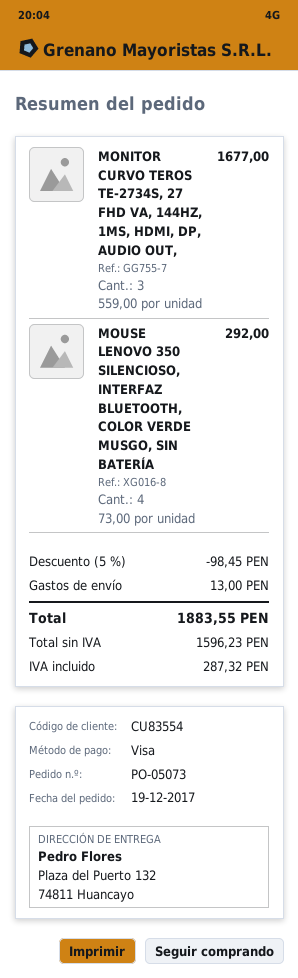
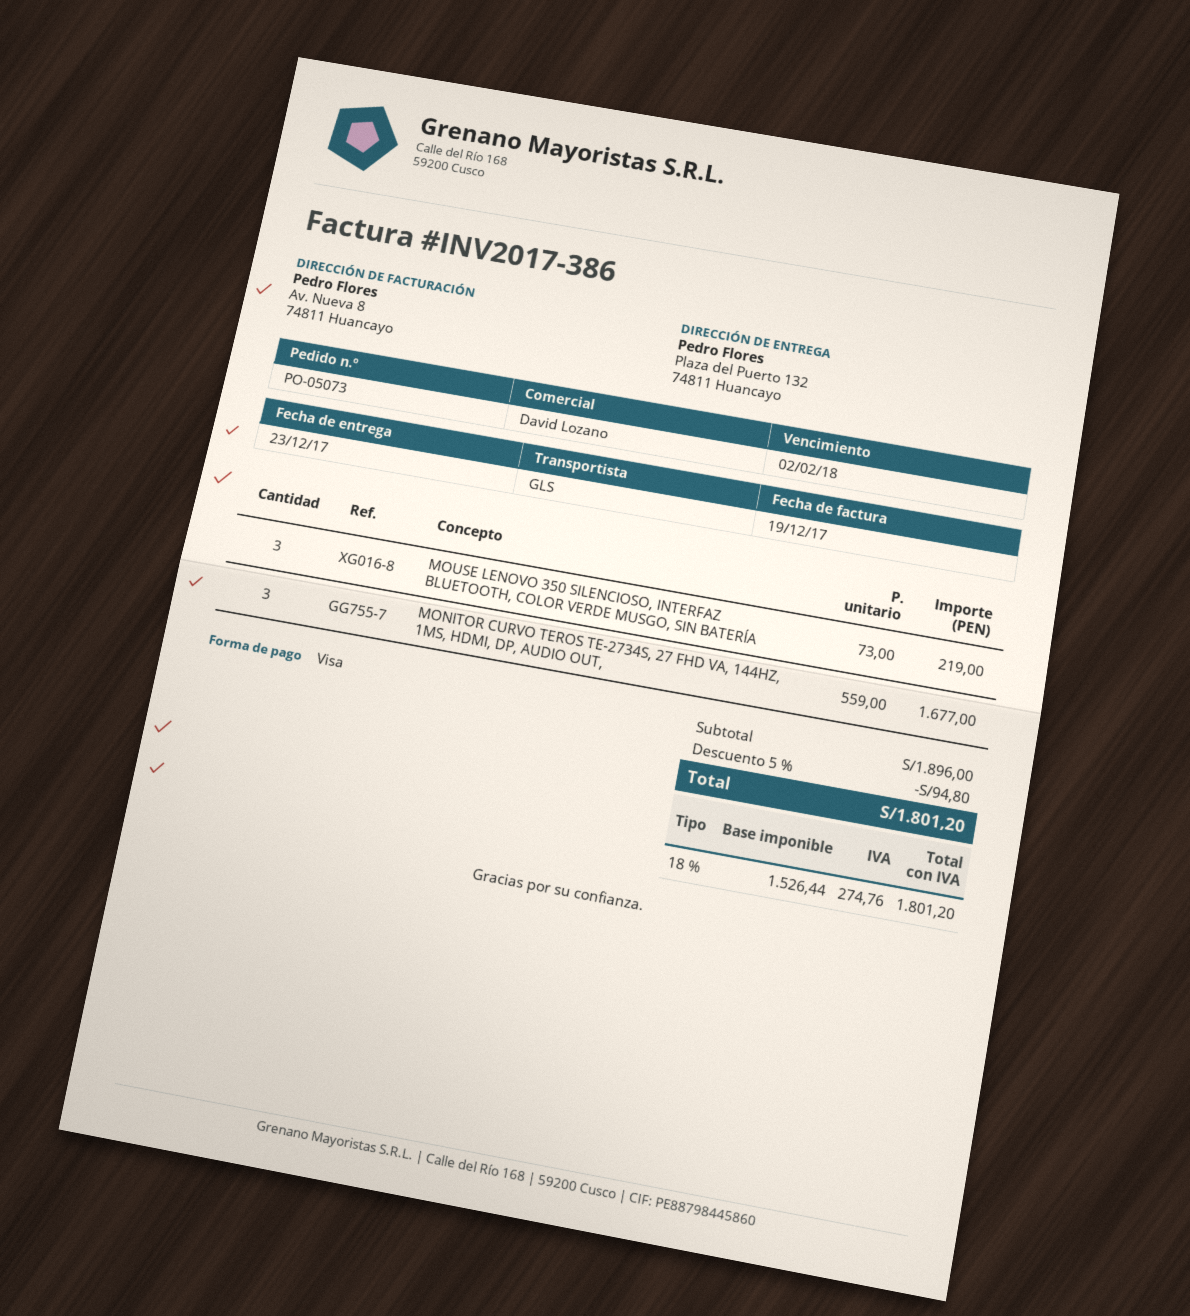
MOUSE LENOVO 350 SILENCIOSO, INTERFAZ BLUETOOTH, COLOR VERDE MUSGO, SIN BATERÍA: 4 x 73.00 = 292.00 -> 3 x 73.00 = 219.00
discount: 5% = 98.45 -> 5% = 94.80
shipping: 13.00 -> none
net: 1596.23 -> 1526.44
tax: 287.32 -> 274.76
total: 1883.55 -> 1801.20

